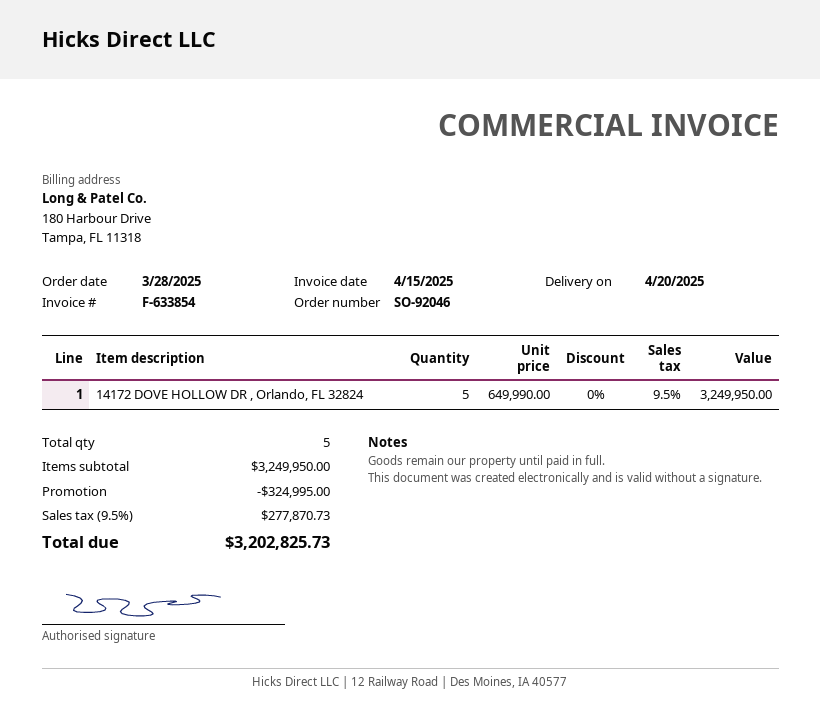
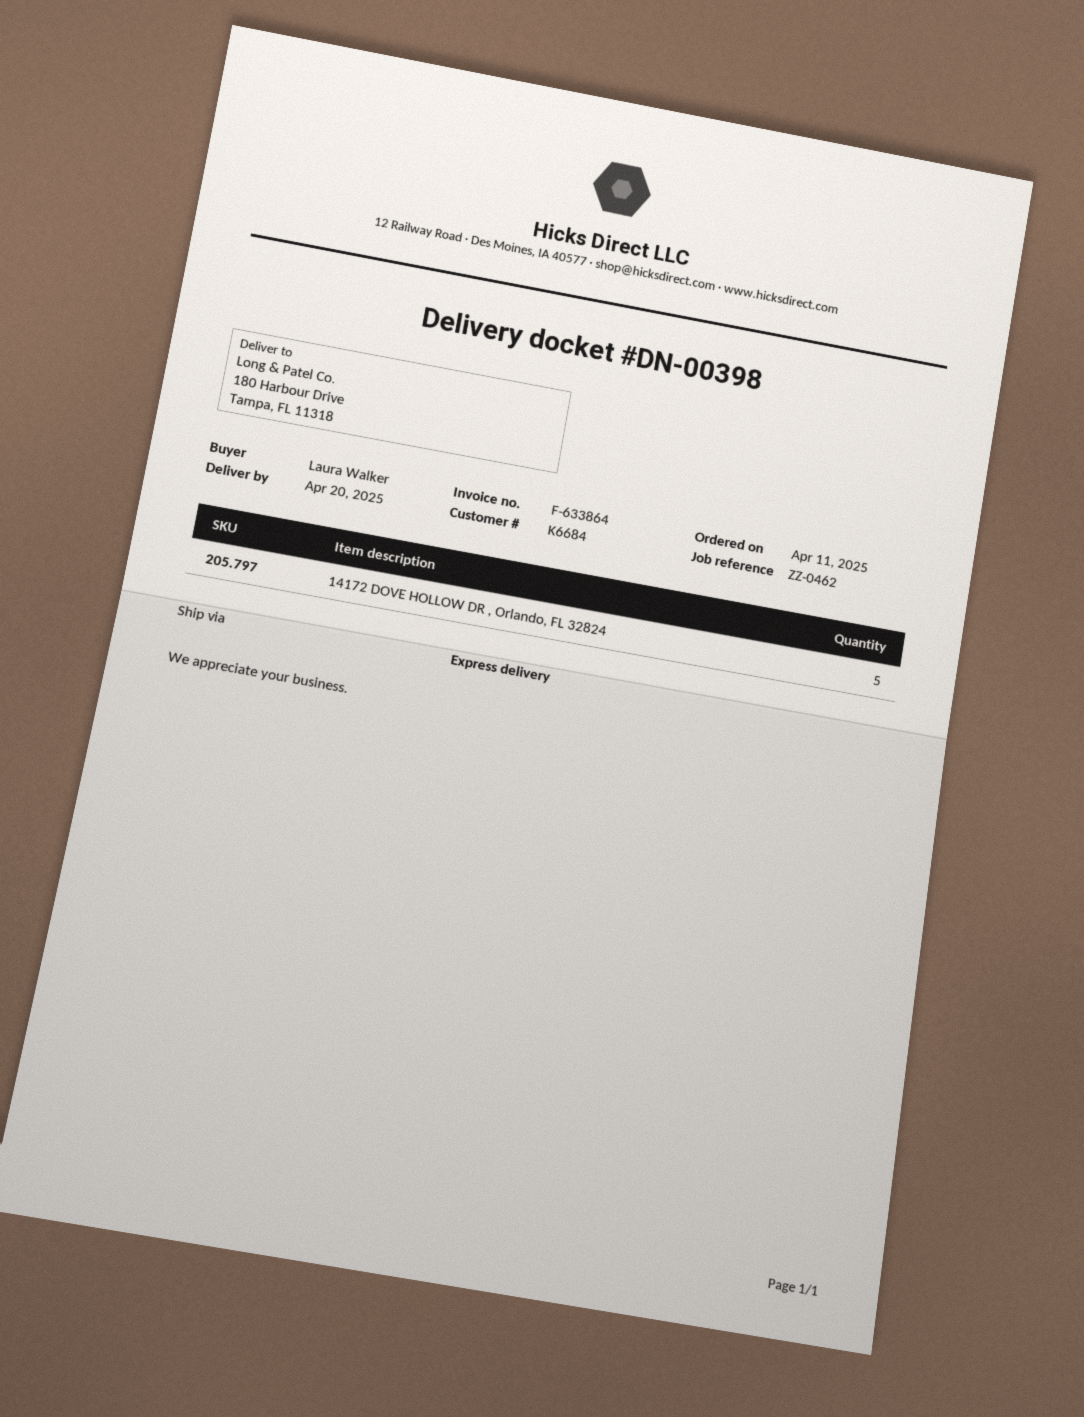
order date: 2025-03-28 -> 2025-04-11
invoice number: F-633854 -> F-633864

